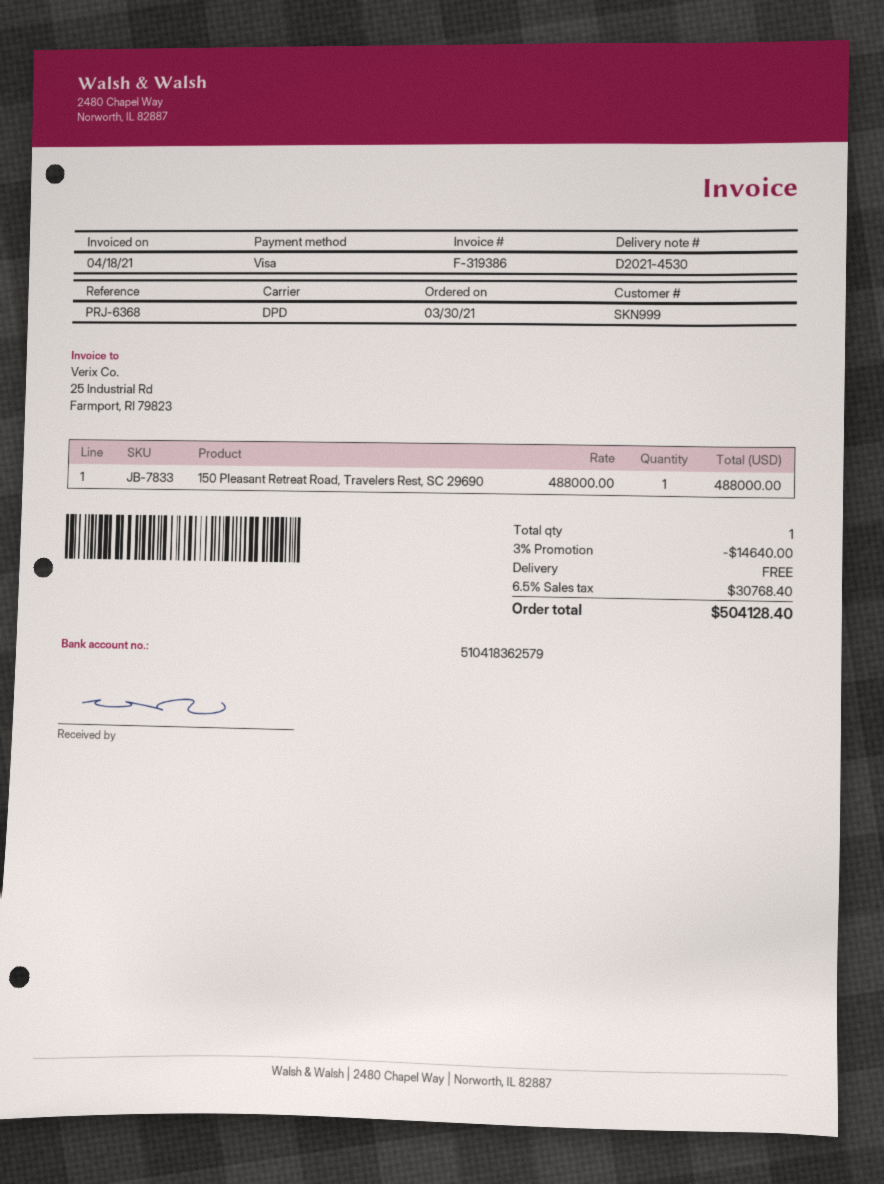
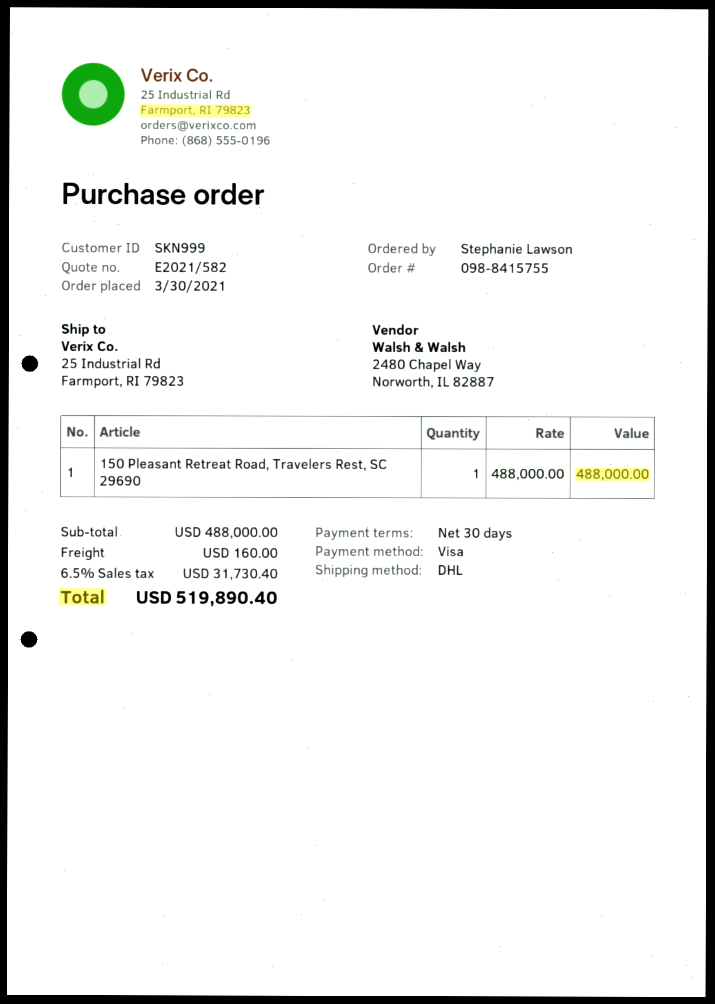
shipping method: DPD -> DHL
discount: 3% = 14640.00 -> none
shipping: 0.00 -> 160.00
tax: 6.5% = 30768.40 -> 6.5% = 31730.40
total: 504128.40 -> 519890.40

